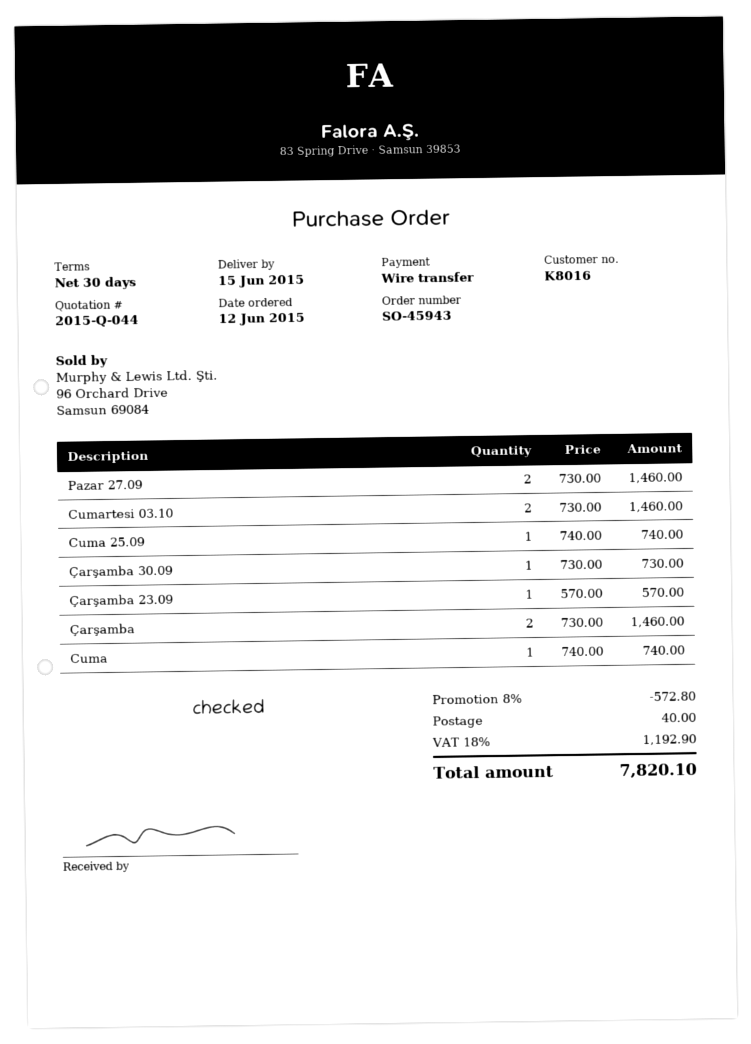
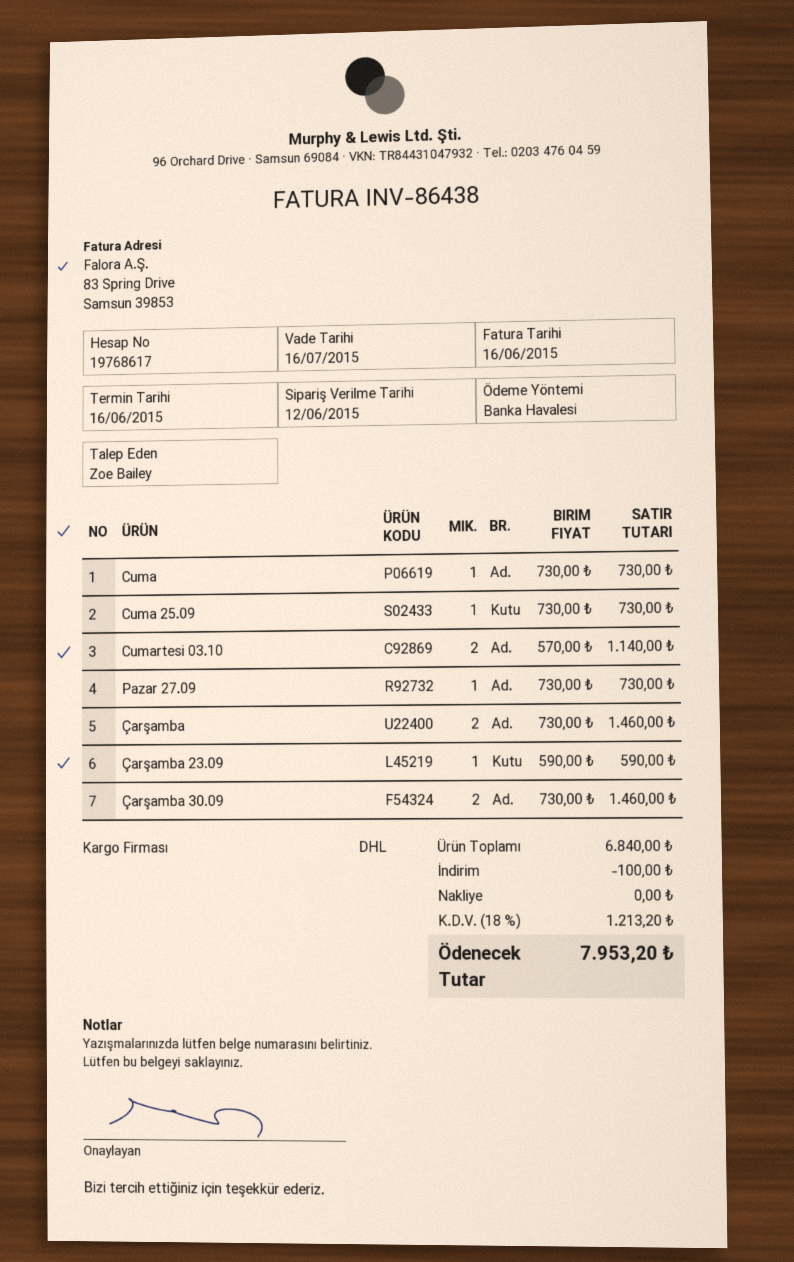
delivery date: 2015-06-15 -> 2015-06-16
Pazar 27.09: 2 x 730.00 = 1460.00 -> 1 x 730.00 = 730.00
Cumartesi 03.10: 2 x 730.00 = 1460.00 -> 2 x 570.00 = 1140.00
Cuma 25.09: 1 x 740.00 = 740.00 -> 1 x 730.00 = 730.00
Çarşamba 30.09: 1 x 730.00 = 730.00 -> 2 x 730.00 = 1460.00
Çarşamba 23.09: 1 x 570.00 = 570.00 -> 1 x 590.00 = 590.00
Cuma: 1 x 740.00 = 740.00 -> 1 x 730.00 = 730.00
discount: 572.80 -> 100.00
shipping: 40.00 -> 0.00
tax: 18% = 1192.90 -> 18% = 1213.20
total: 7820.10 -> 7953.20

